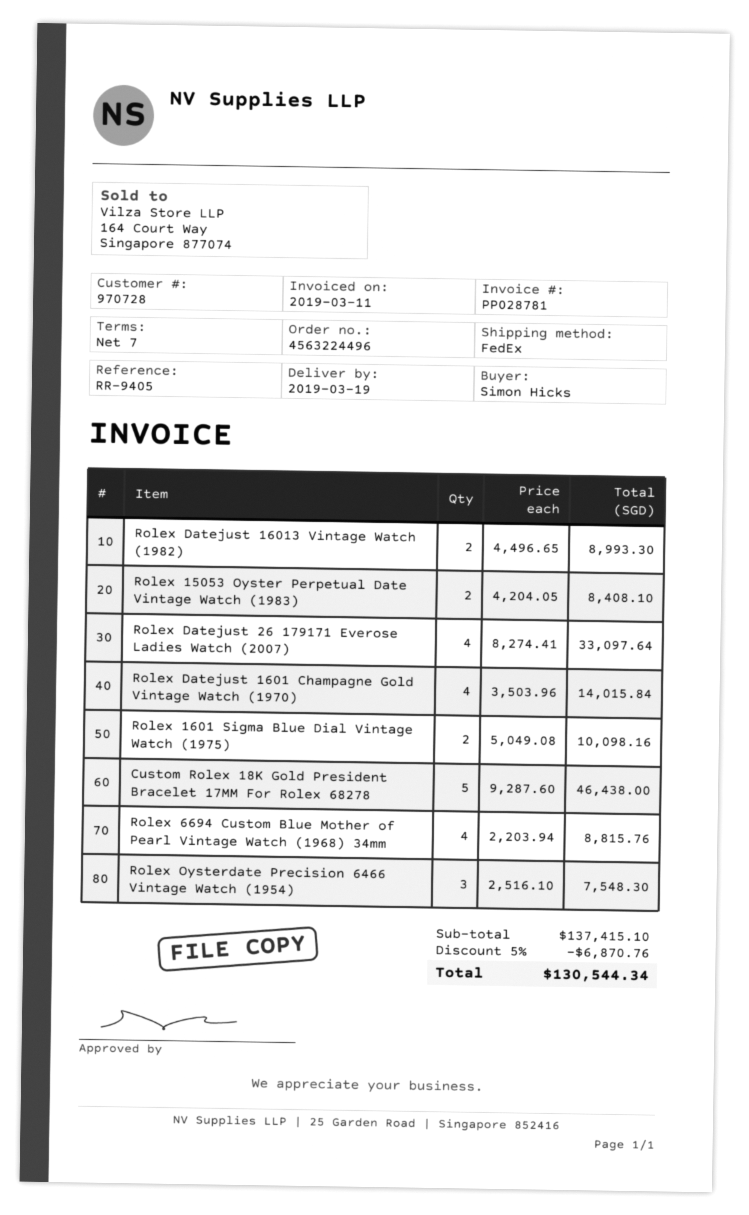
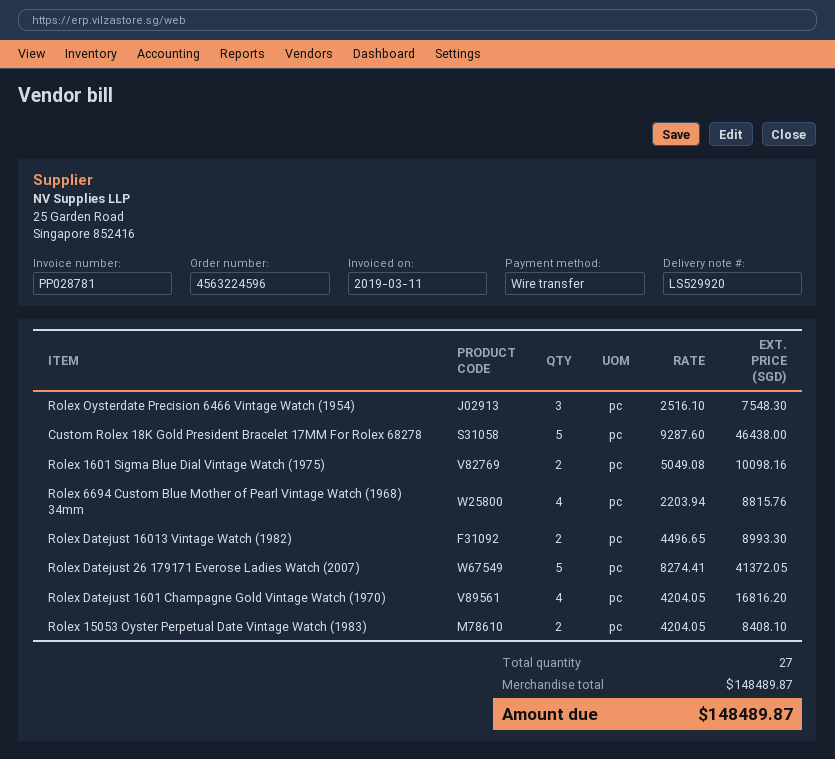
order number: 4563224496 -> 4563224596
Rolex Datejust 26 179171 Everose Ladies Watch (2007): 4 x 8274.41 = 33097.64 -> 5 x 8274.41 = 41372.05
Rolex Datejust 1601 Champagne Gold Vintage Watch (1970): 4 x 3503.96 = 14015.84 -> 4 x 4204.05 = 16816.20
subtotal: 137415.10 -> 148489.87
discount: 5% = 6870.76 -> none
total: 130544.34 -> 148489.87

